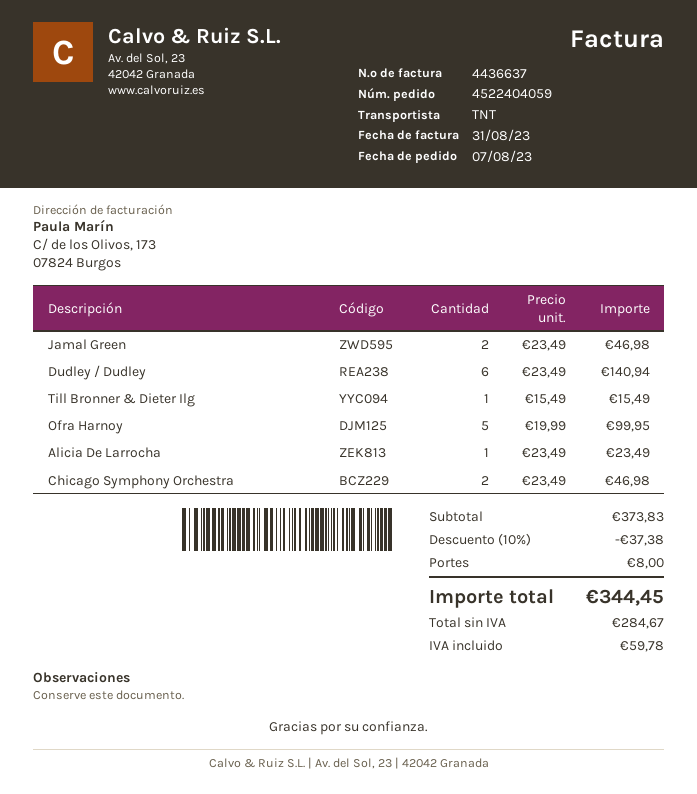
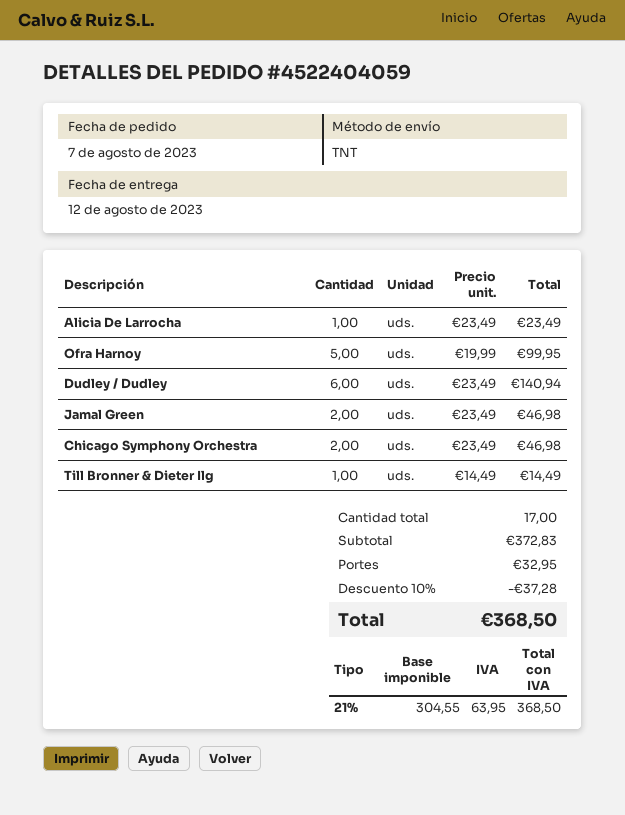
Till Bronner & Dieter Ilg: 1 x 15.49 = 15.49 -> 1 x 14.49 = 14.49
subtotal: 373.83 -> 372.83
discount: 10% = 37.38 -> 10% = 37.28
shipping: 8.00 -> 32.95
net: 284.67 -> 304.55
tax: 59.78 -> 63.95
total: 344.45 -> 368.50

